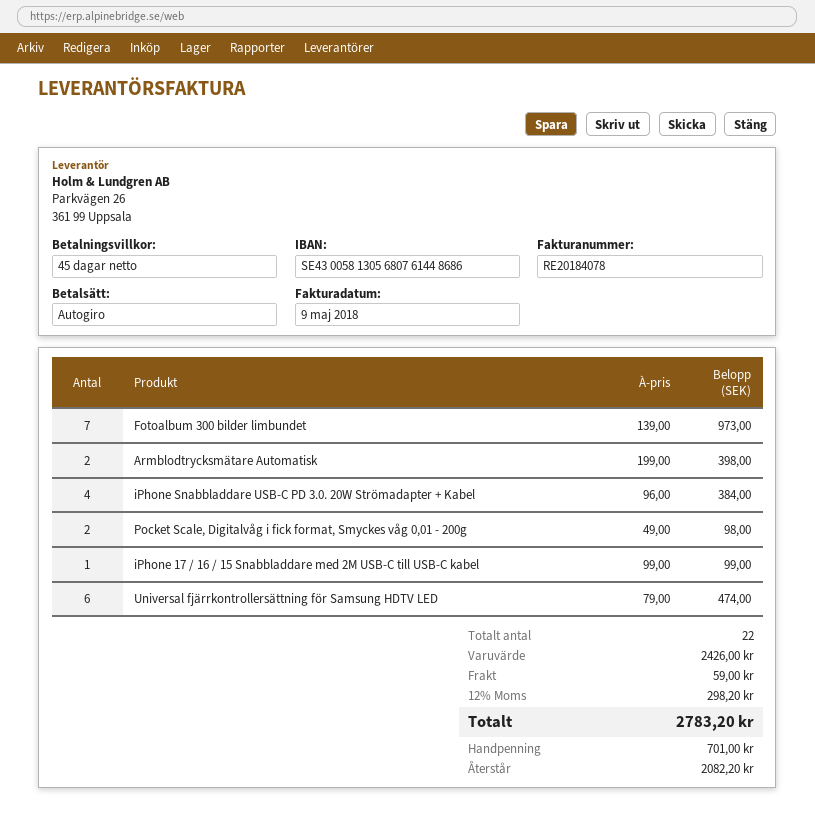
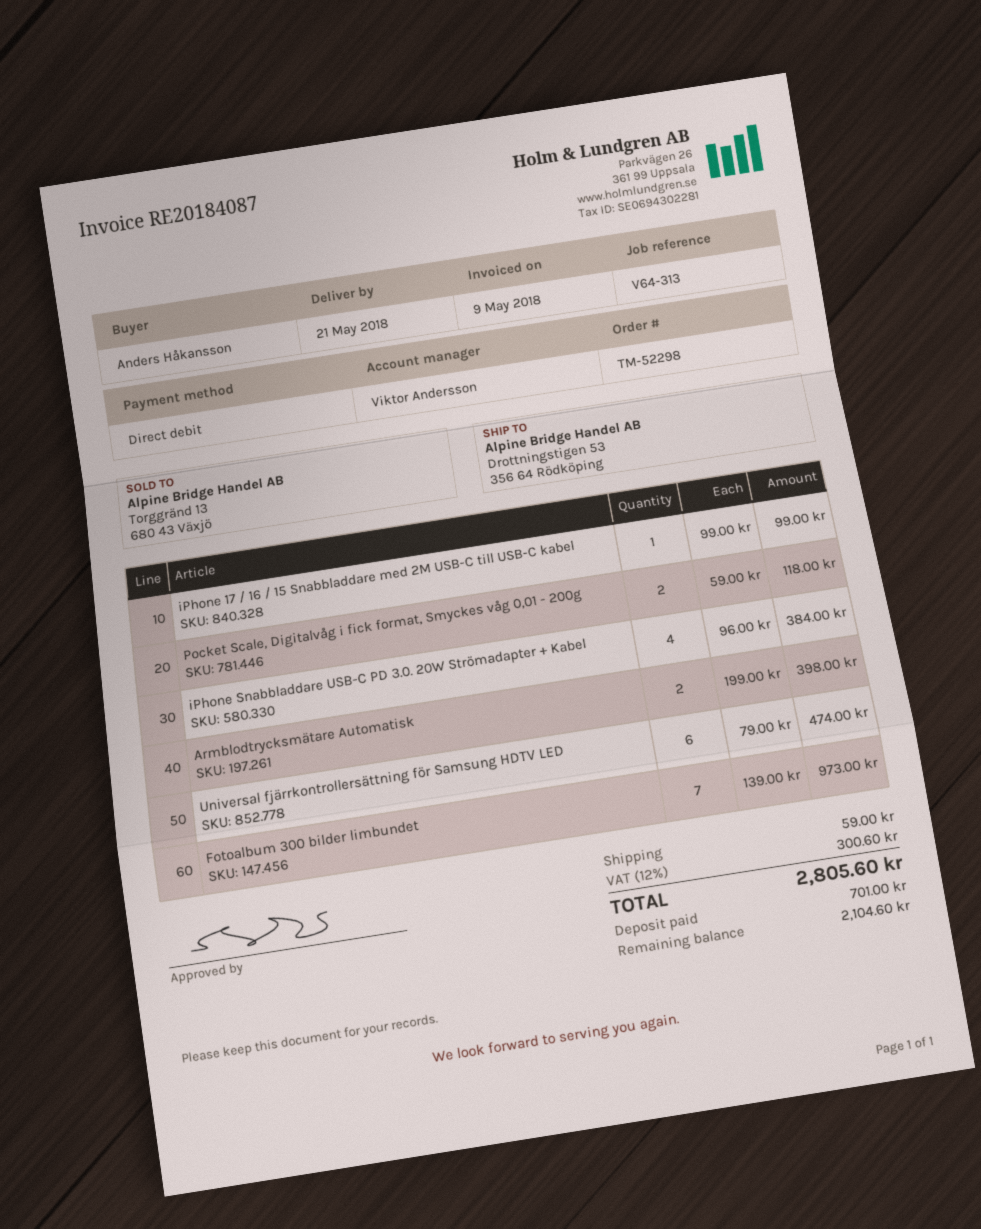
invoice number: RE20184078 -> RE20184087
Pocket Scale, Digitalvåg i fick format, Smyckes våg 0,01 - 200g: 2 x 49.00 = 98.00 -> 2 x 59.00 = 118.00
tax: 12% = 298.20 -> 12% = 300.60
total: 2783.20 -> 2805.60
balance: 2082.20 -> 2104.60

